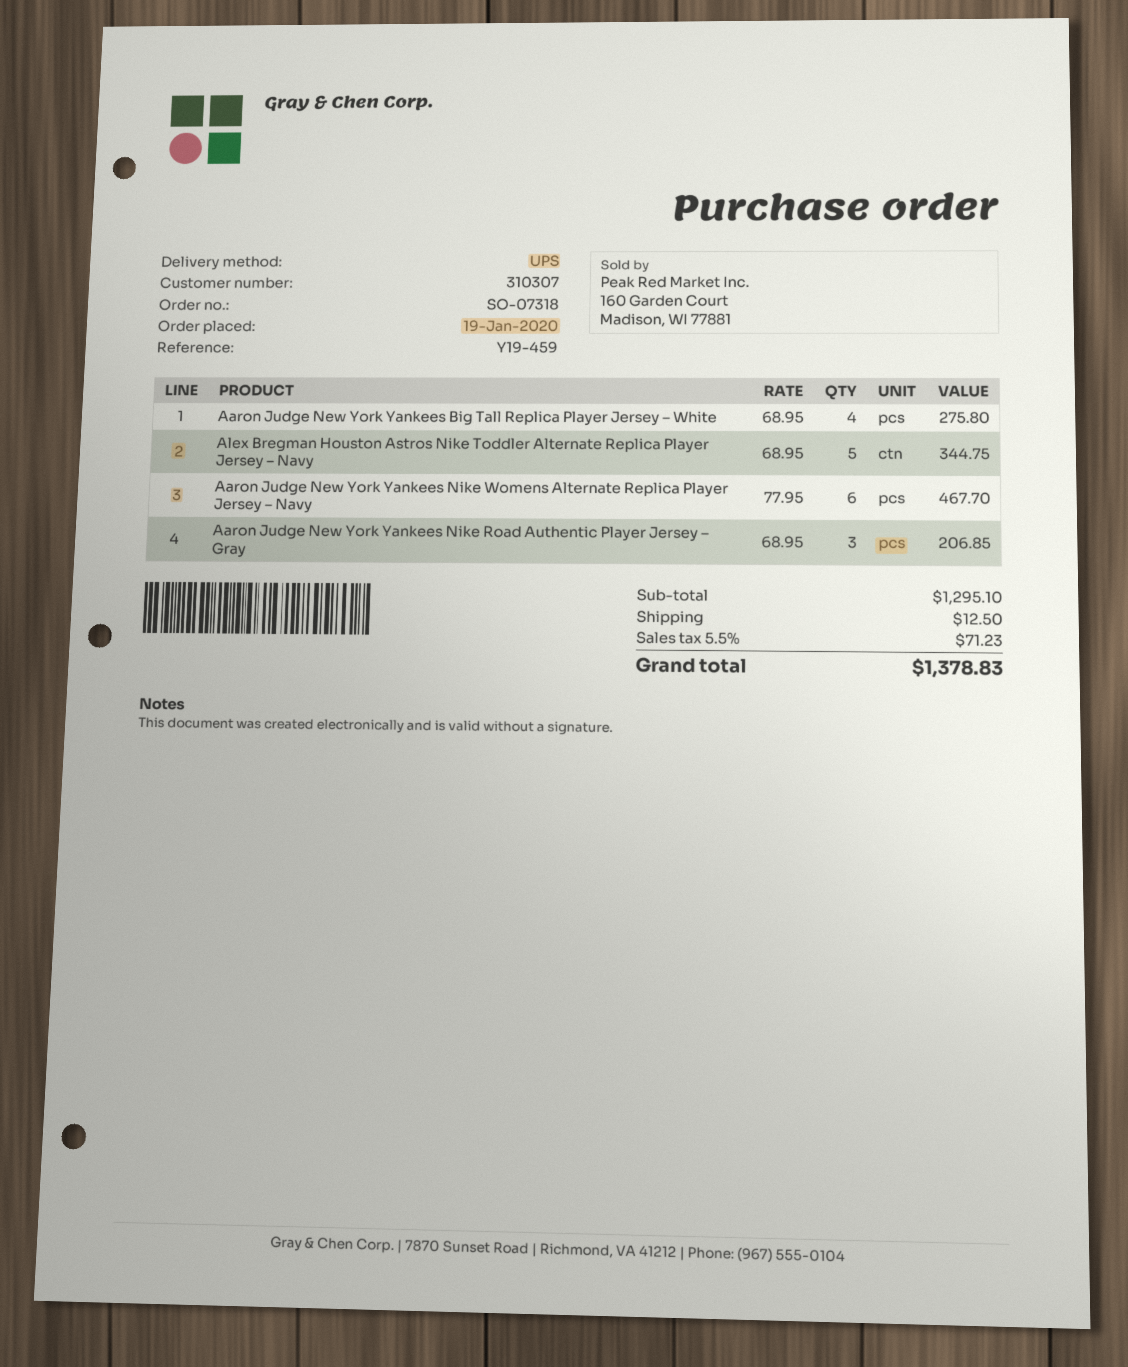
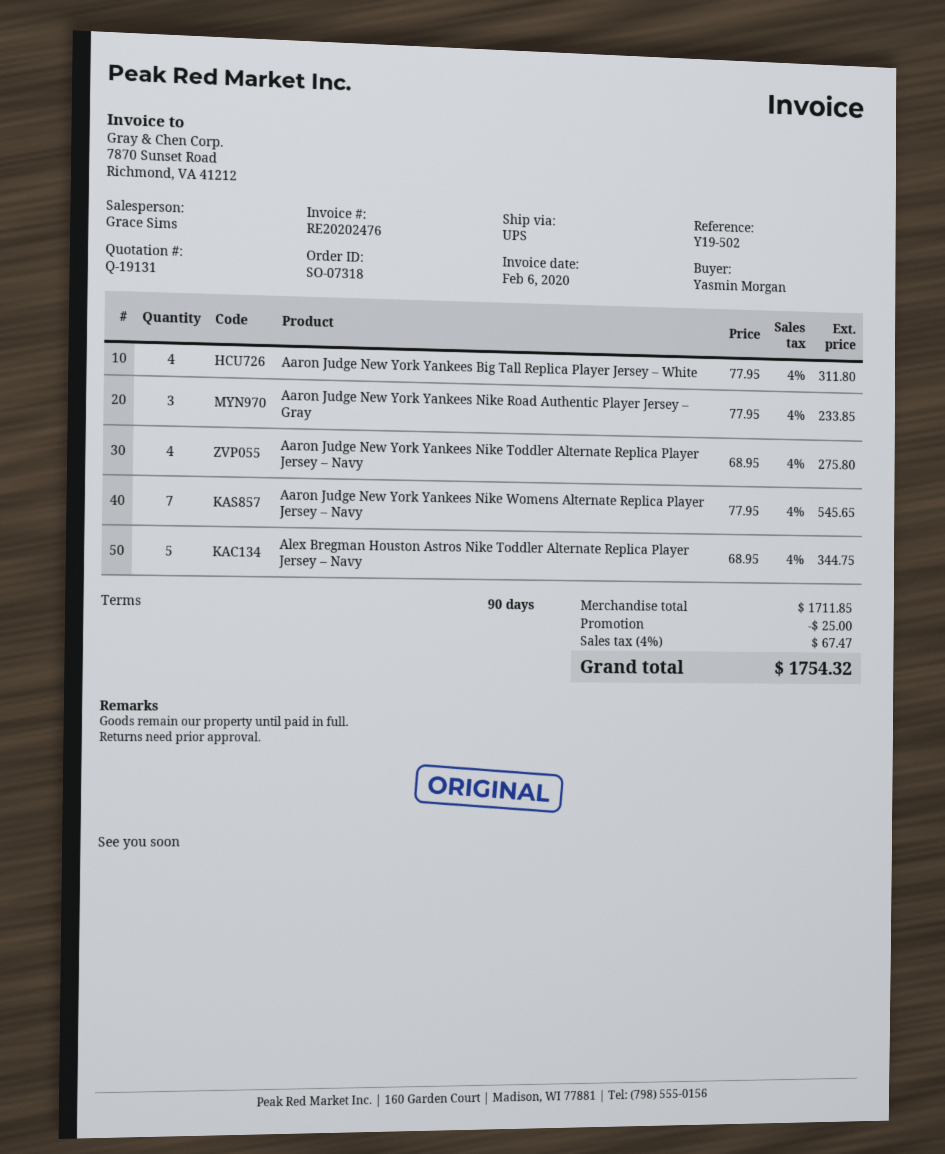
reference: Y19-459 -> Y19-502
Aaron Judge New York Yankees Big Tall Replica Player Jersey – White: 4 x 68.95 = 275.80 -> 4 x 77.95 = 311.80
Aaron Judge New York Yankees Nike Womens Alternate Replica Player Jersey – Navy: 6 x 77.95 = 467.70 -> 7 x 77.95 = 545.65
Aaron Judge New York Yankees Nike Road Authentic Player Jersey – Gray: 3 x 68.95 = 206.85 -> 3 x 77.95 = 233.85
Aaron Judge New York Yankees Nike Toddler Alternate Replica Player Jersey – Navy: none -> 4 x 68.95 = 275.80
subtotal: 1295.10 -> 1711.85
discount: none -> 25.00
shipping: 12.50 -> none
tax: 5.5% = 71.23 -> 4% = 67.47
total: 1378.83 -> 1754.32

